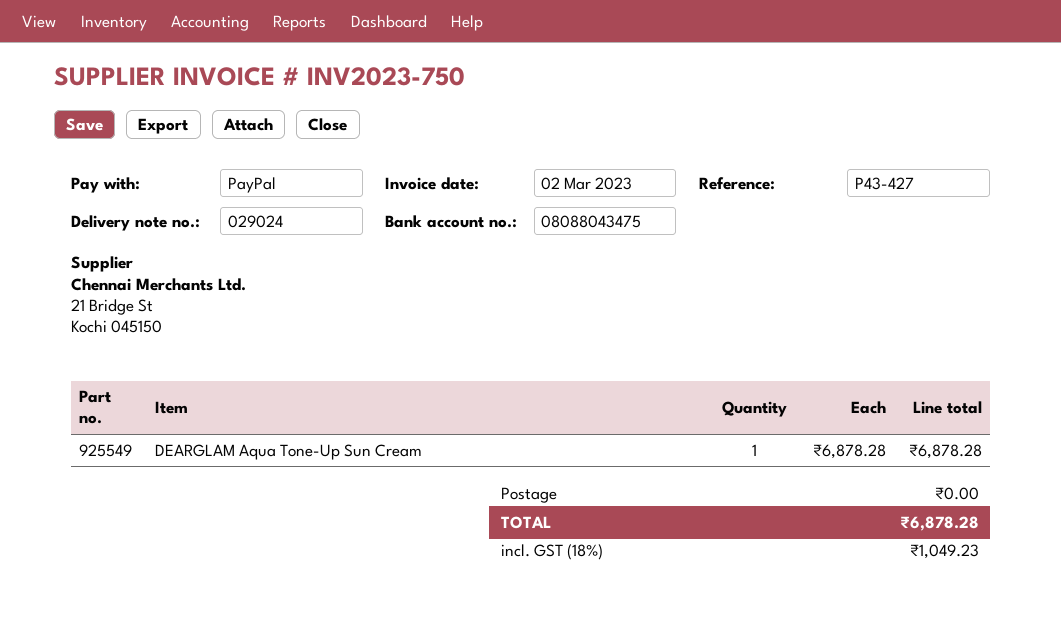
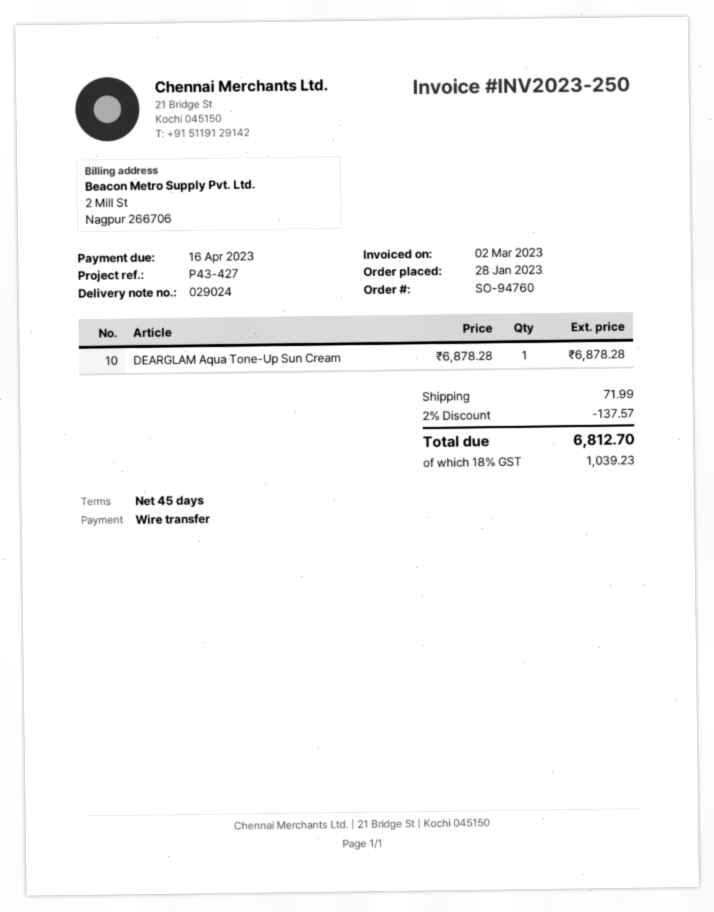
invoice number: INV2023-750 -> INV2023-250
payment method: PayPal -> bank transfer
discount: none -> 2% = 137.57
shipping: 0.00 -> 71.99
tax: 18% = 1049.23 -> 18% = 1039.23
total: 6878.28 -> 6812.70

